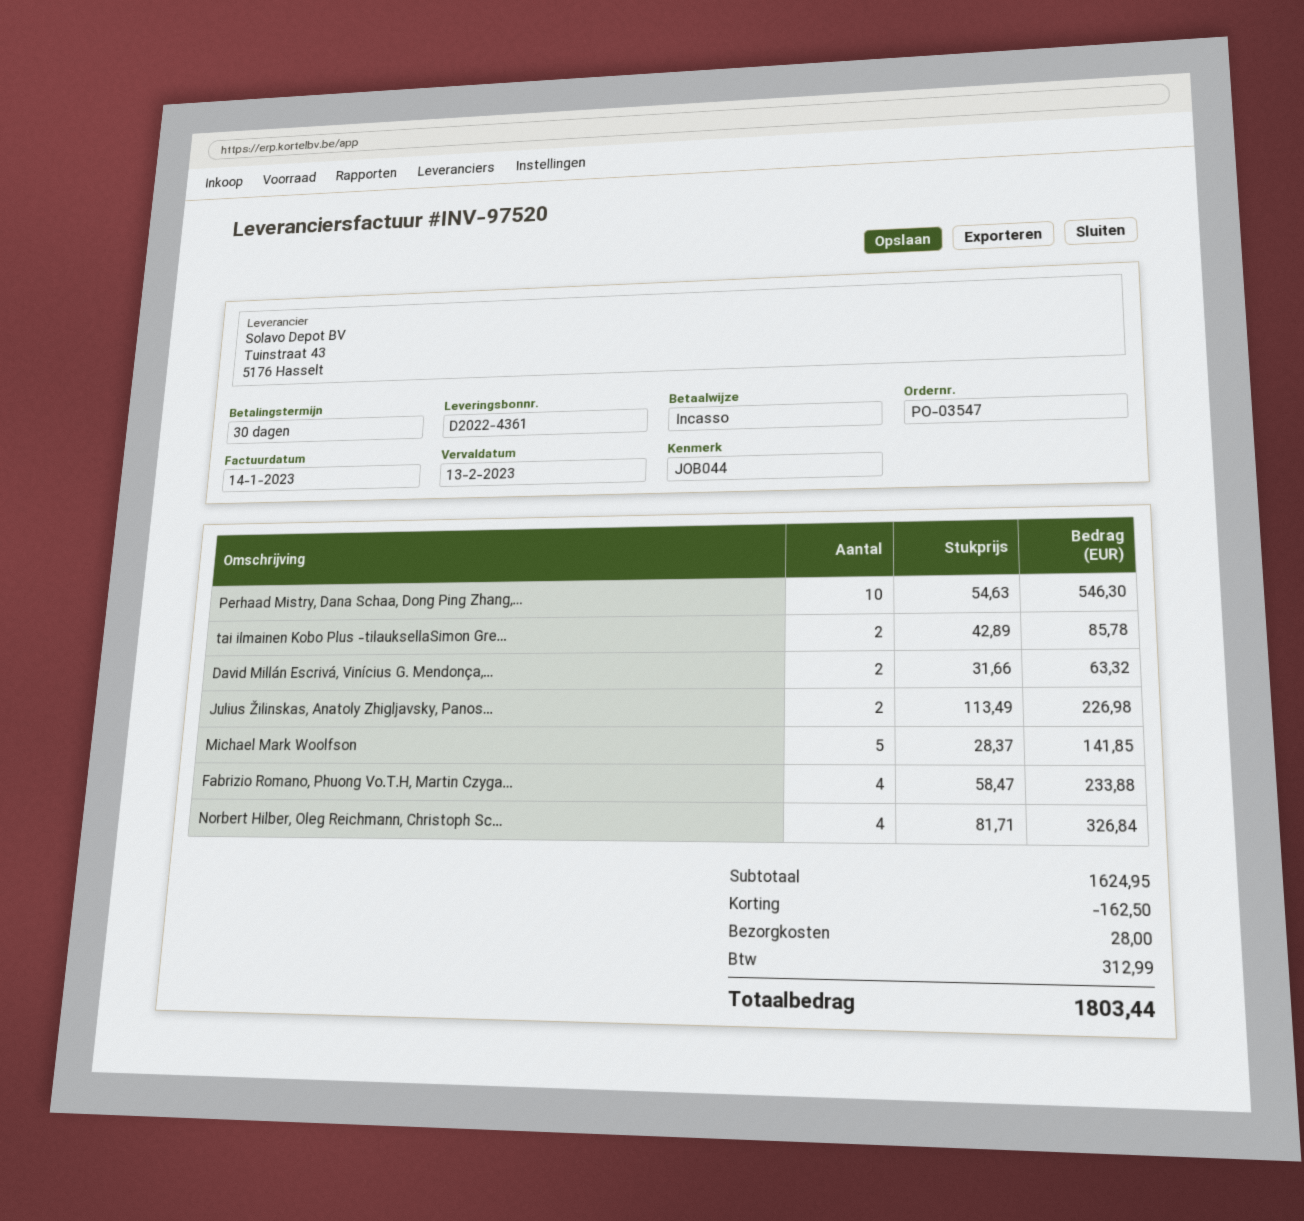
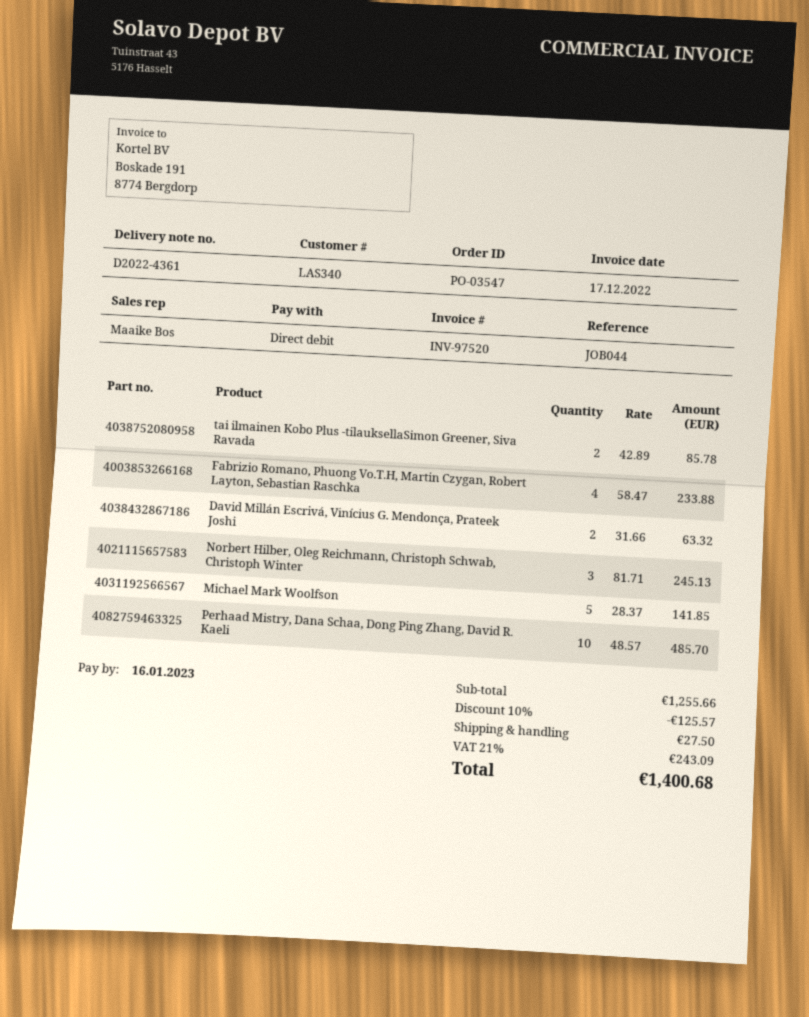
invoice date: 2023-01-14 -> 2022-12-17
due date: 2023-02-13 -> 2023-01-16
Perhaad Mistry, Dana Schaa, Dong Ping Zhang,...: 10 x 54.63 = 546.30 -> 10 x 48.57 = 485.70
Julius Žilinskas, Anatoly Zhigljavsky, Panos...: 2 x 113.49 = 226.98 -> none
Norbert Hilber, Oleg Reichmann, Christoph Sc...: 4 x 81.71 = 326.84 -> 3 x 81.71 = 245.13
subtotal: 1624.95 -> 1255.66
discount: 162.50 -> 125.57
shipping: 28.00 -> 27.50
tax: 312.99 -> 243.09
total: 1803.44 -> 1400.68

